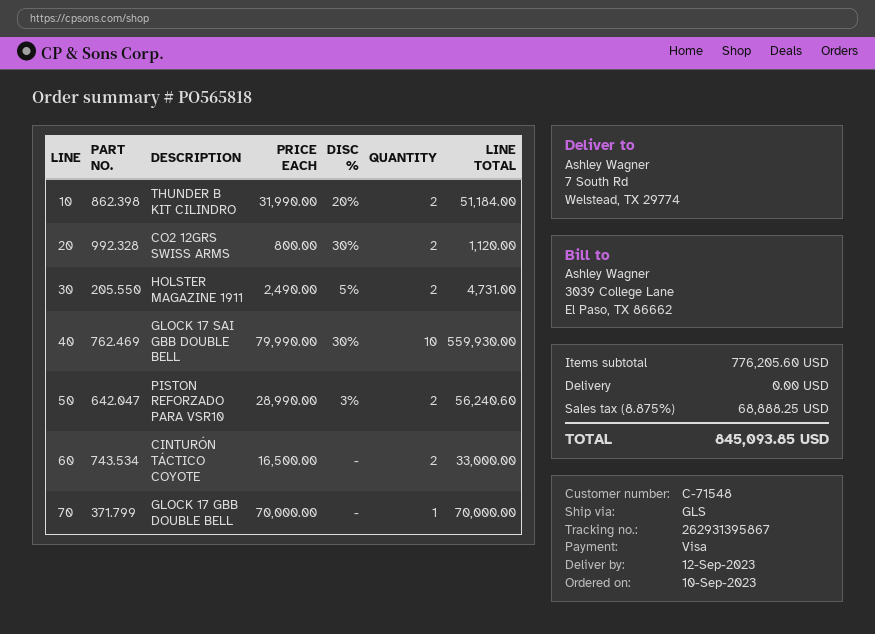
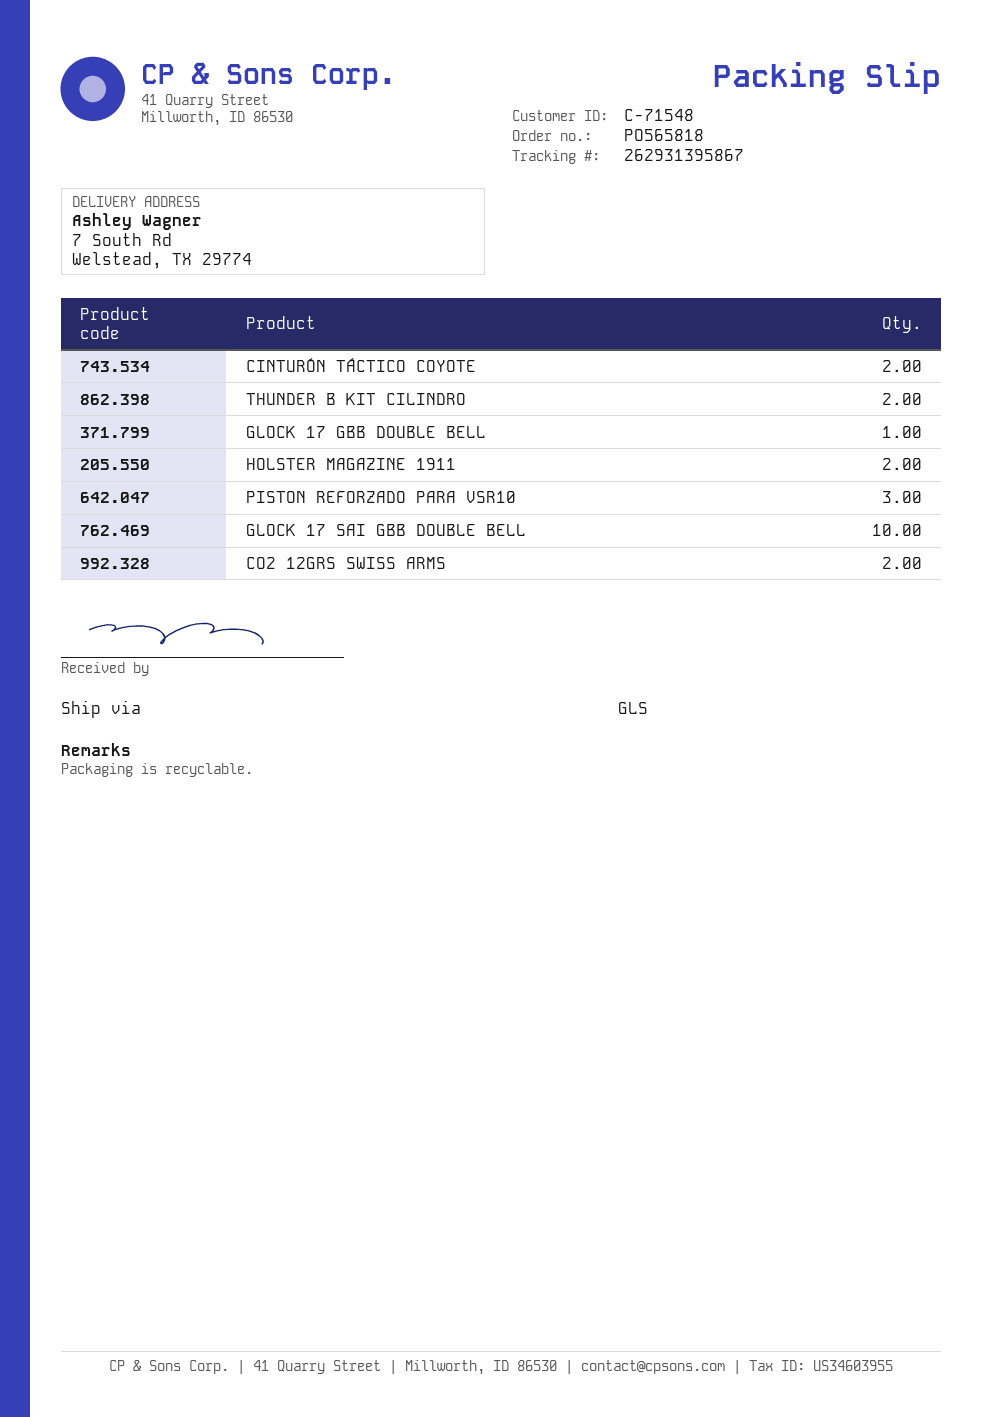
PISTON REFORZADO PARA VSR10: 2 -> 3

